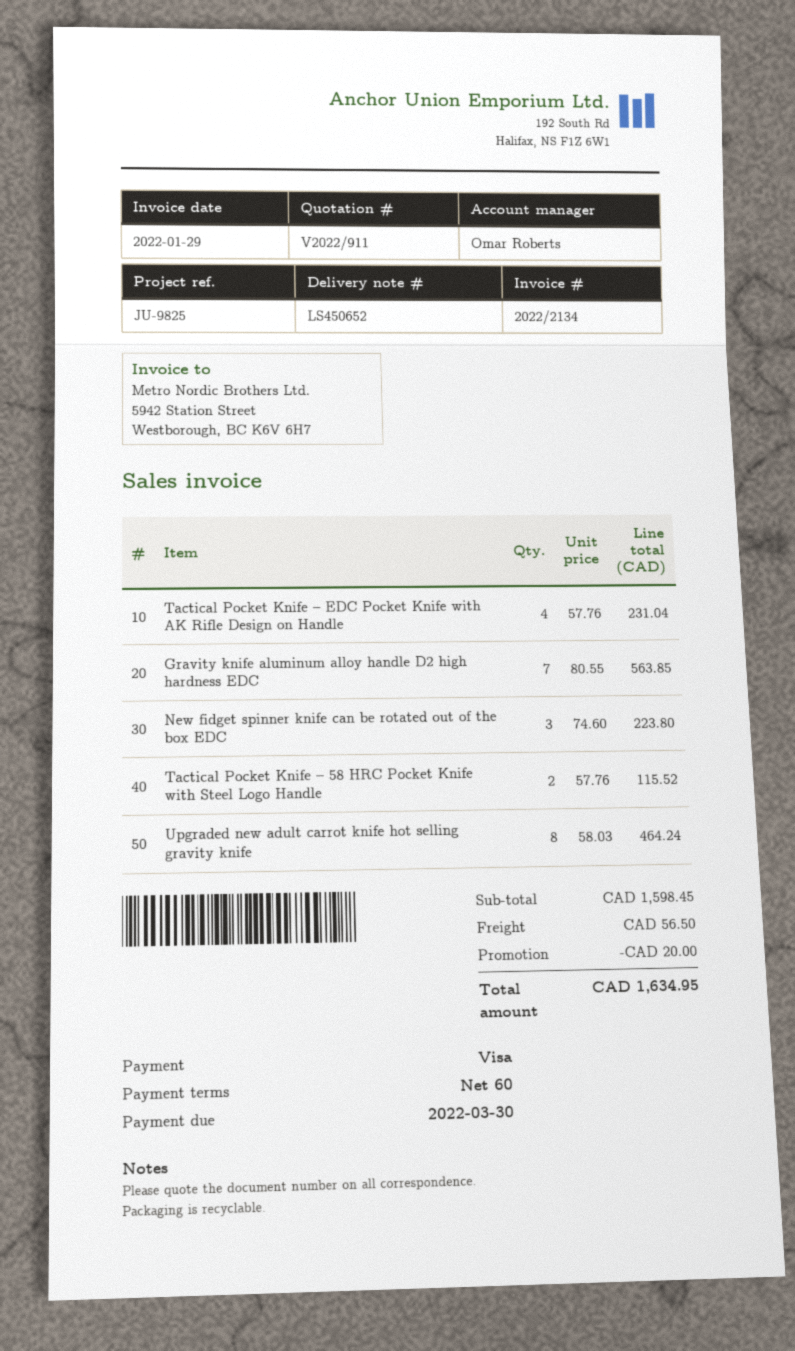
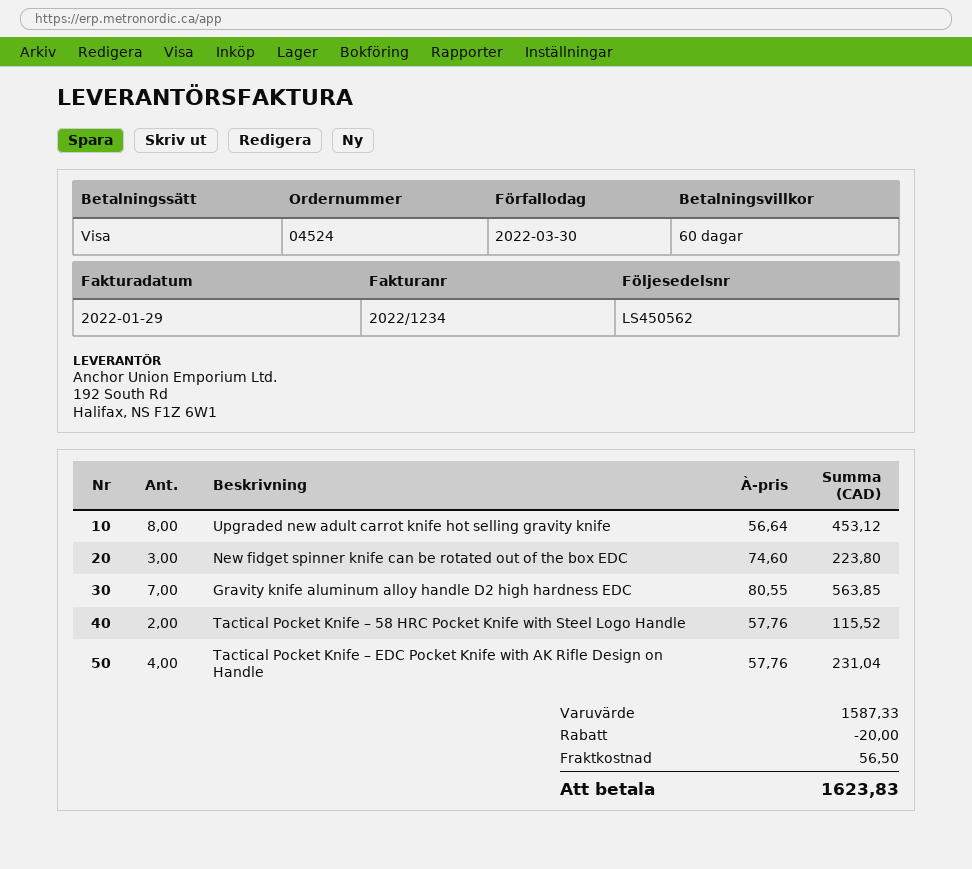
delivery note number: LS450652 -> LS450562
invoice number: 2022/2134 -> 2022/1234
Upgraded new adult carrot knife hot selling gravity knife: 8 x 58.03 = 464.24 -> 8 x 56.64 = 453.12
subtotal: 1598.45 -> 1587.33
total: 1634.95 -> 1623.83

